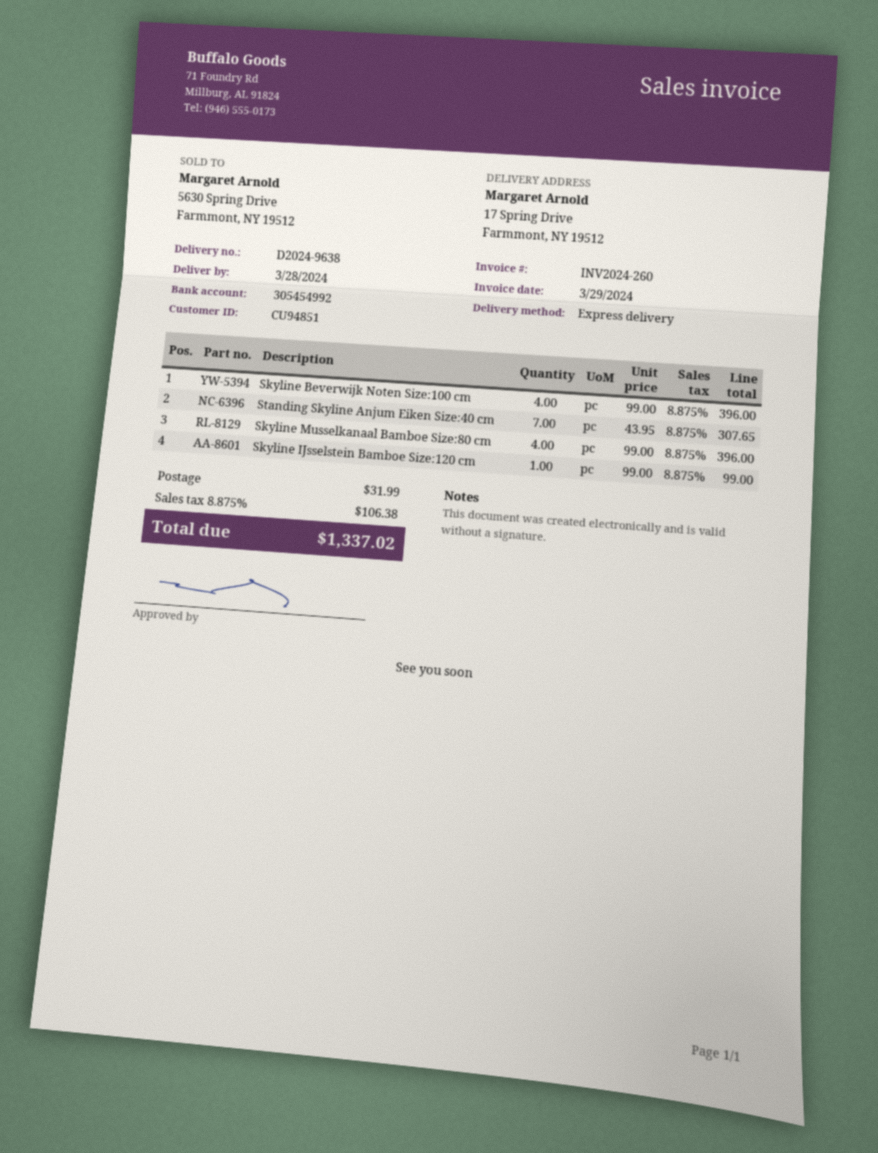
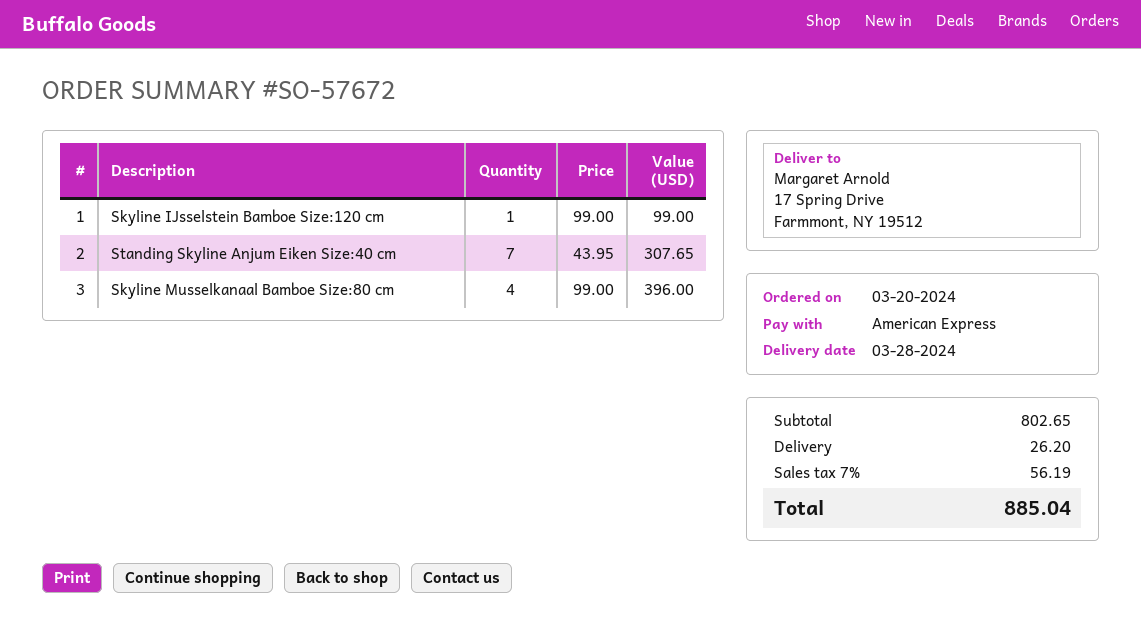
Skyline Beverwijk Noten Size:100 cm: 4 x 99.00 = 396.00 -> none
shipping: 31.99 -> 26.20
tax: 8.875% = 106.38 -> 7% = 56.19
total: 1337.02 -> 885.04

